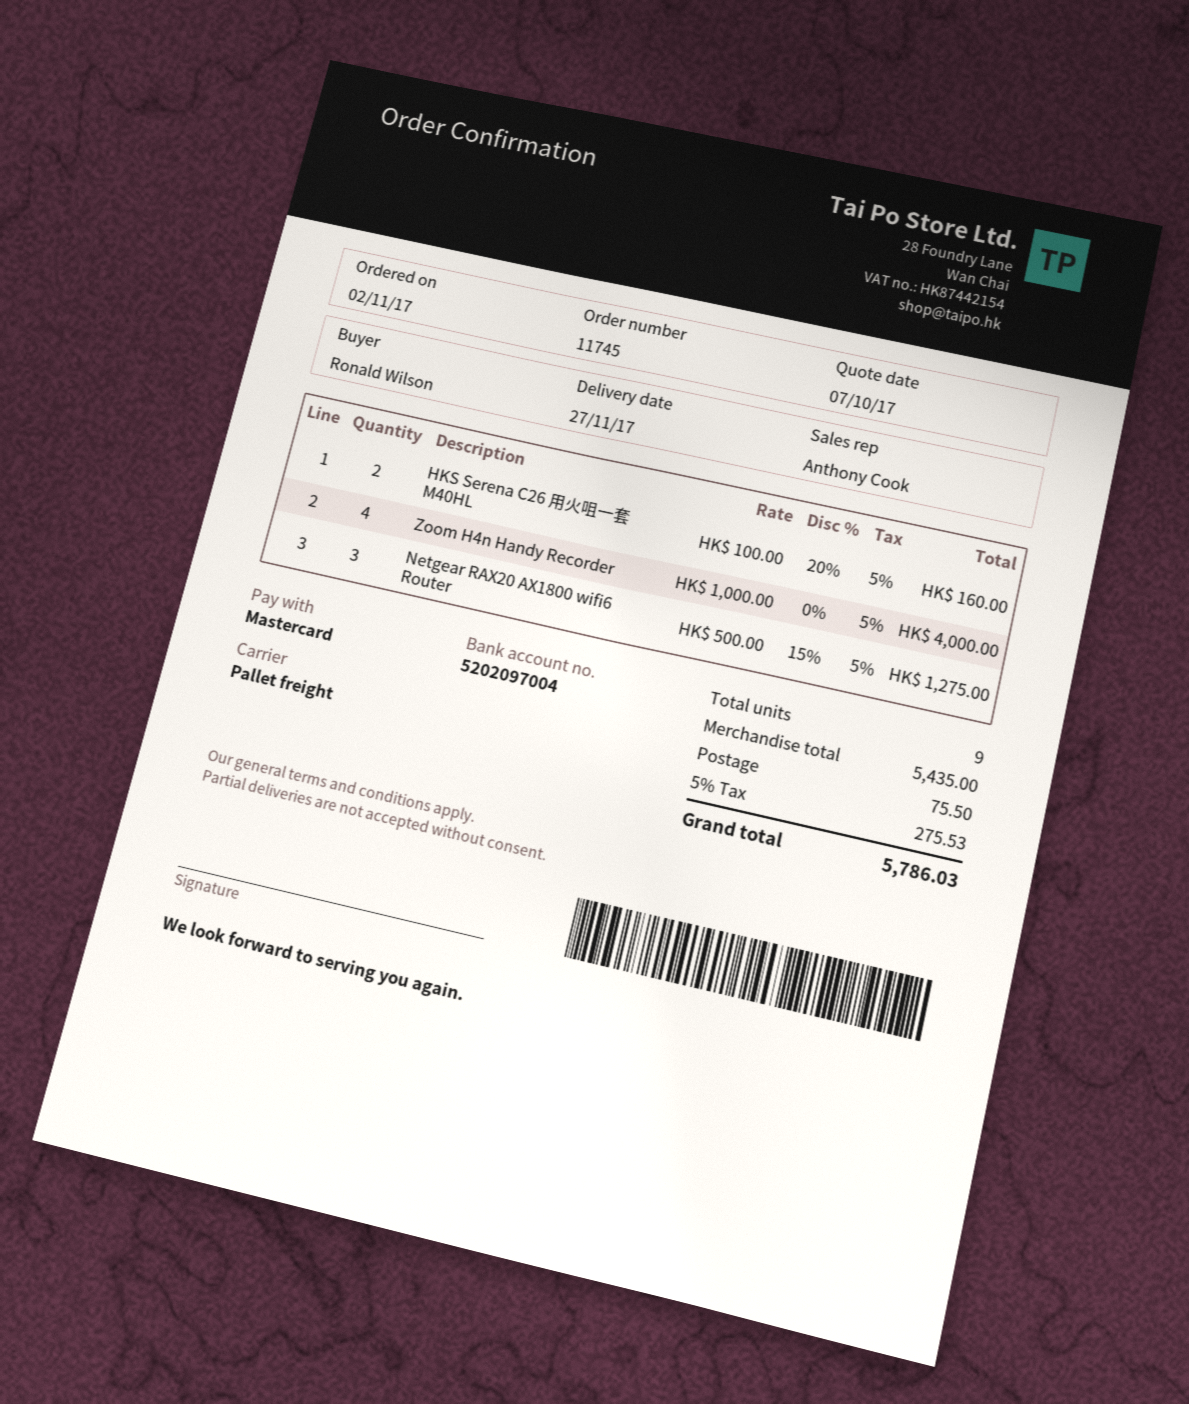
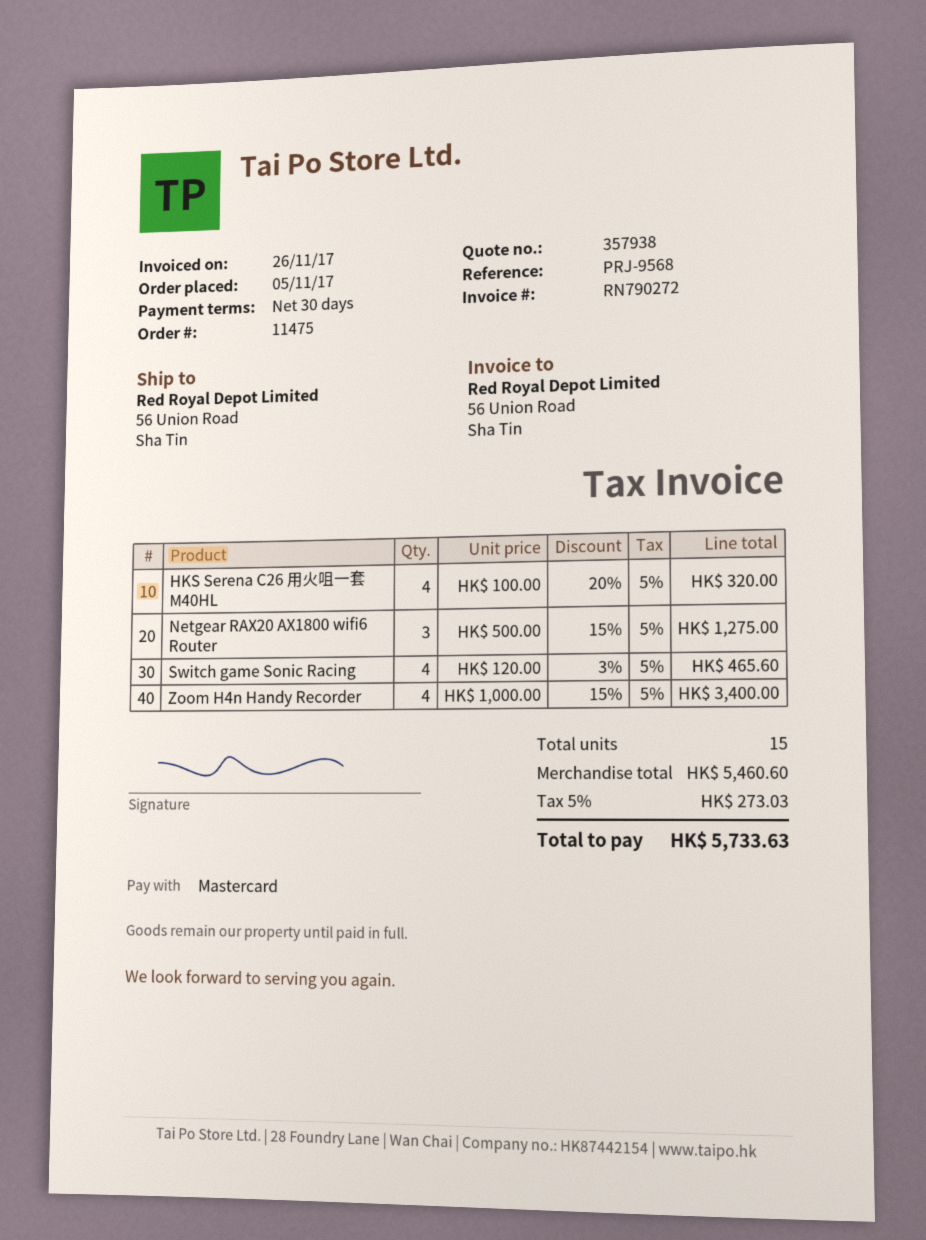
order number: 11745 -> 11475
order date: 2017-11-02 -> 2017-11-05
HKS Serena C26 用火咀一套 M40HL: 2 x 100.00 - 20% = 160.00 -> 4 x 100.00 - 20% = 320.00
Zoom H4n Handy Recorder: 4 x 1000.00 = 4000.00 -> 4 x 1000.00 - 15% = 3400.00
Switch game Sonic Racing: none -> 4 x 120.00 - 3% = 465.60
total quantity: 9 -> 15
subtotal: 5435.00 -> 5460.60
shipping: 75.50 -> none
tax: 5% = 275.53 -> 5% = 273.03
total: 5786.03 -> 5733.63

